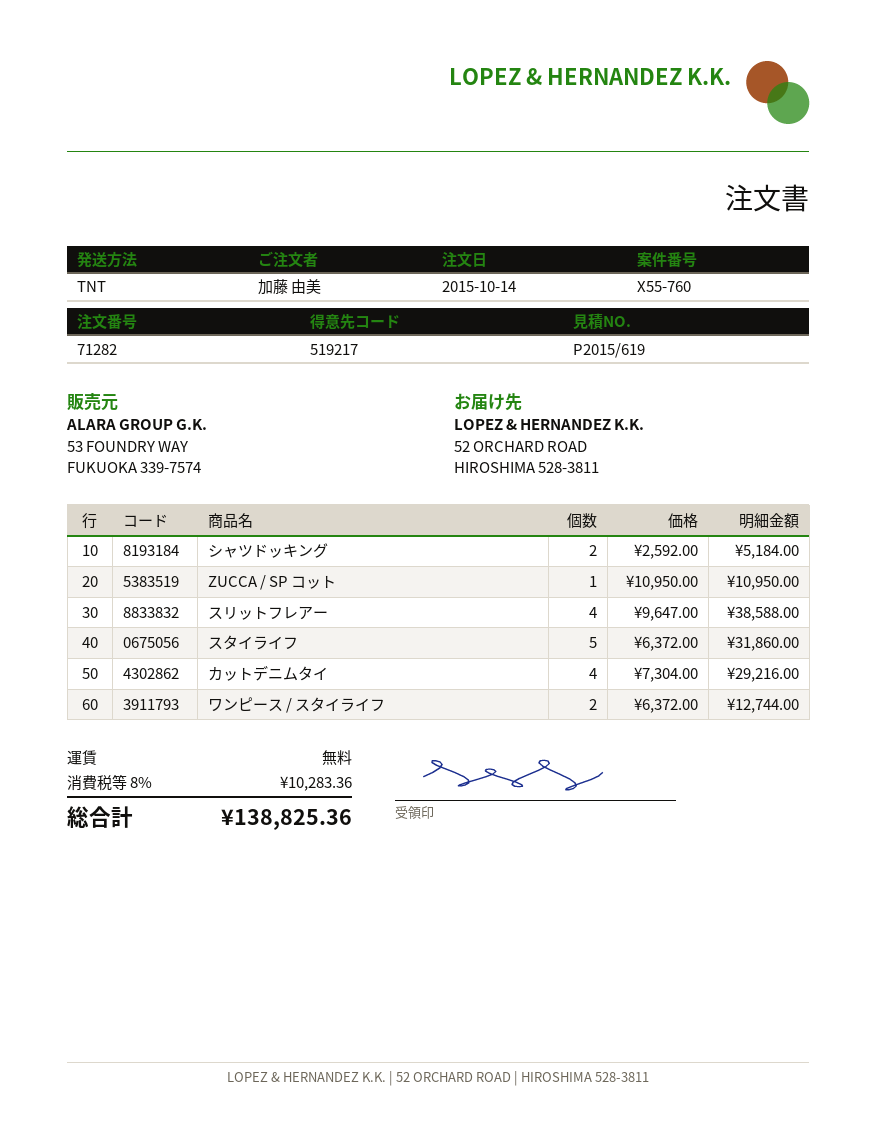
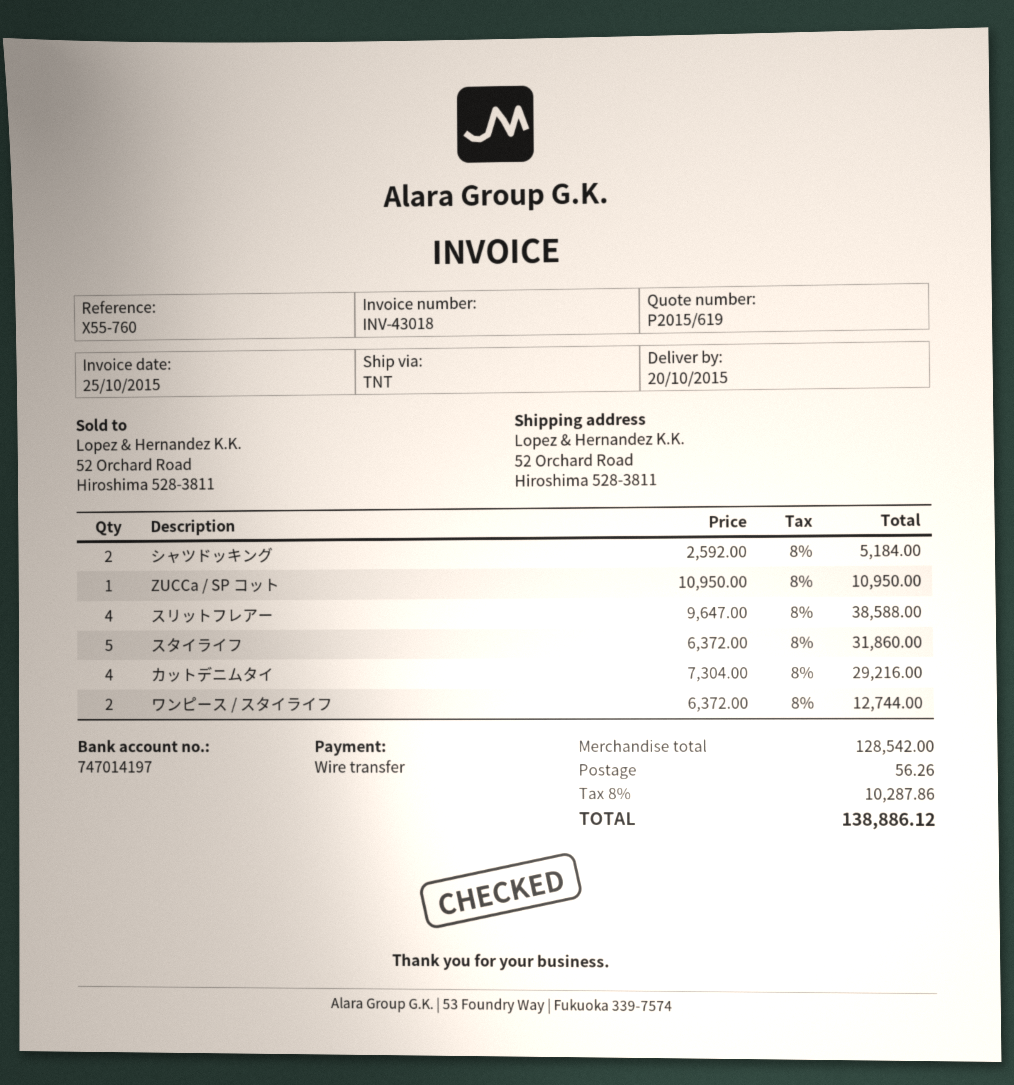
shipping: 0.00 -> 56.26
tax: 8% = 10283.36 -> 8% = 10287.86
total: 138825.36 -> 138886.12

